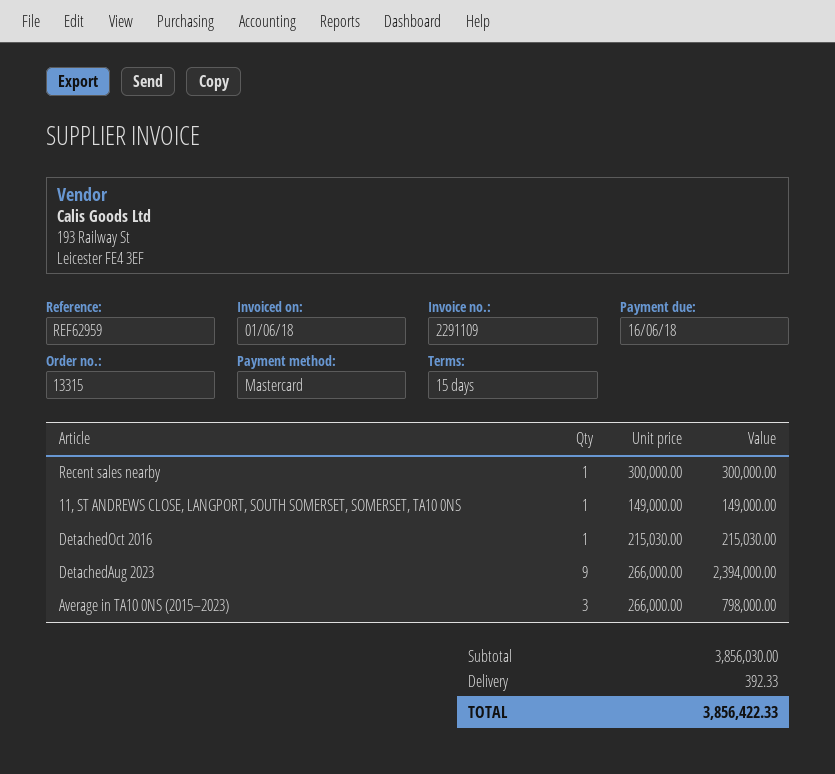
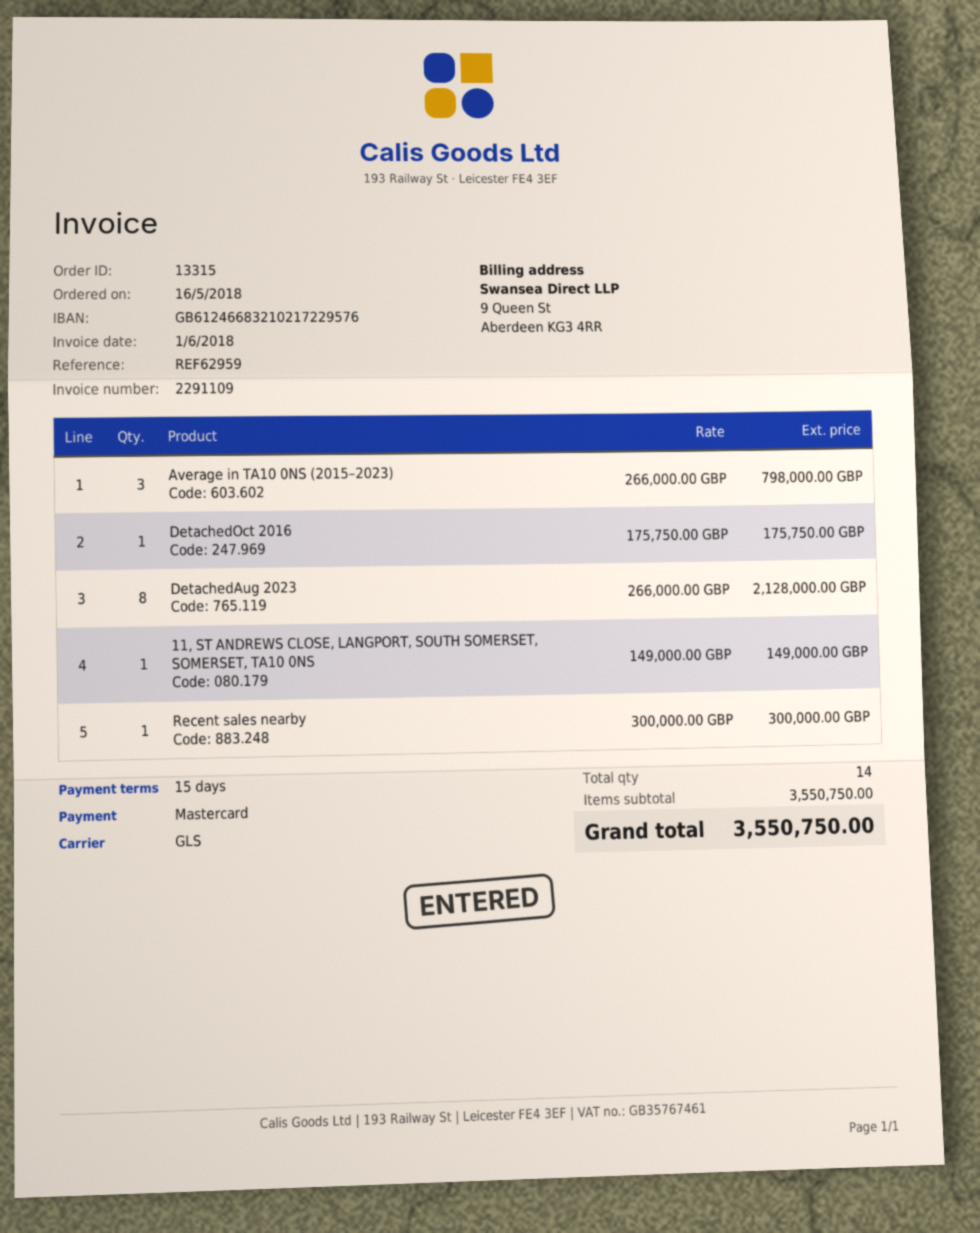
DetachedOct 2016: 1 x 215030.00 = 215030.00 -> 1 x 175750.00 = 175750.00
DetachedAug 2023: 9 x 266000.00 = 2394000.00 -> 8 x 266000.00 = 2128000.00
subtotal: 3856030.00 -> 3550750.00
shipping: 392.33 -> none
total: 3856422.33 -> 3550750.00

